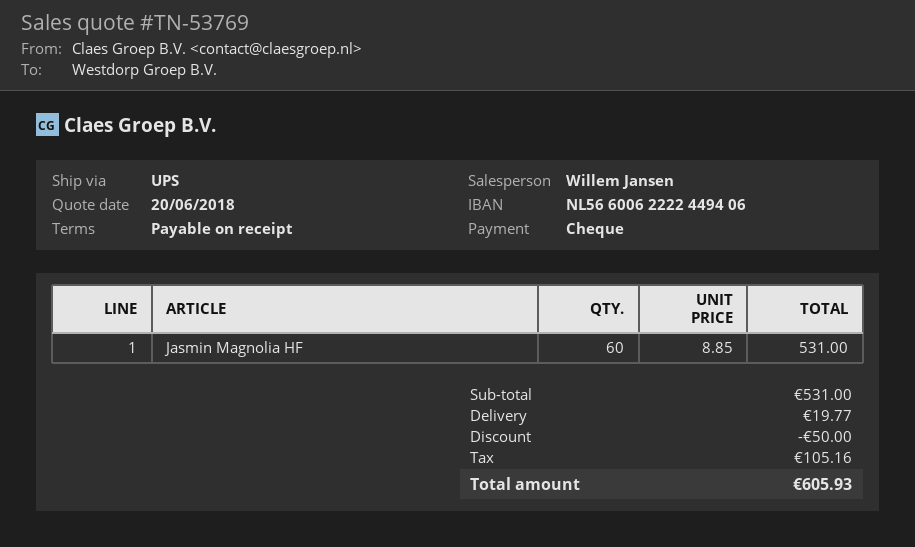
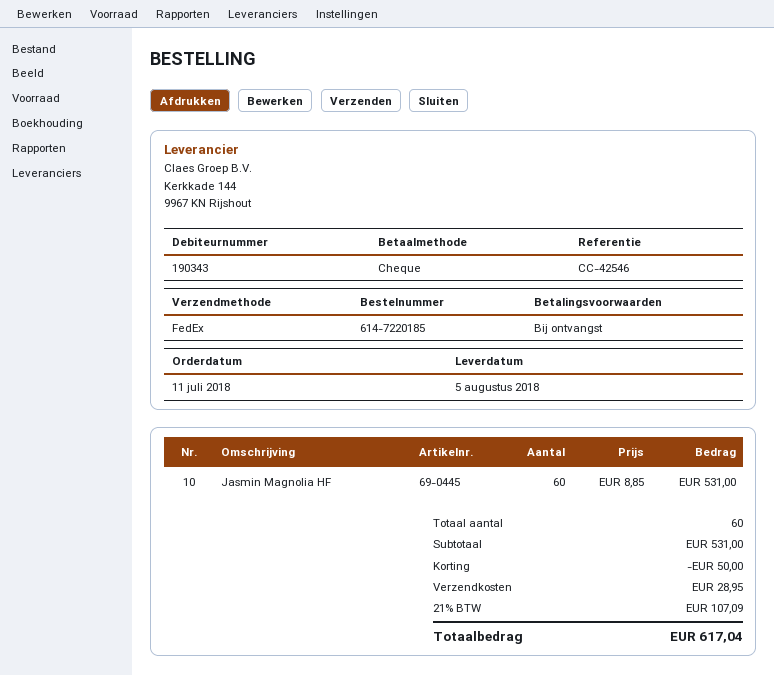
shipping method: UPS -> FedEx
shipping: 19.77 -> 28.95
tax: 105.16 -> 107.09
total: 605.93 -> 617.04

